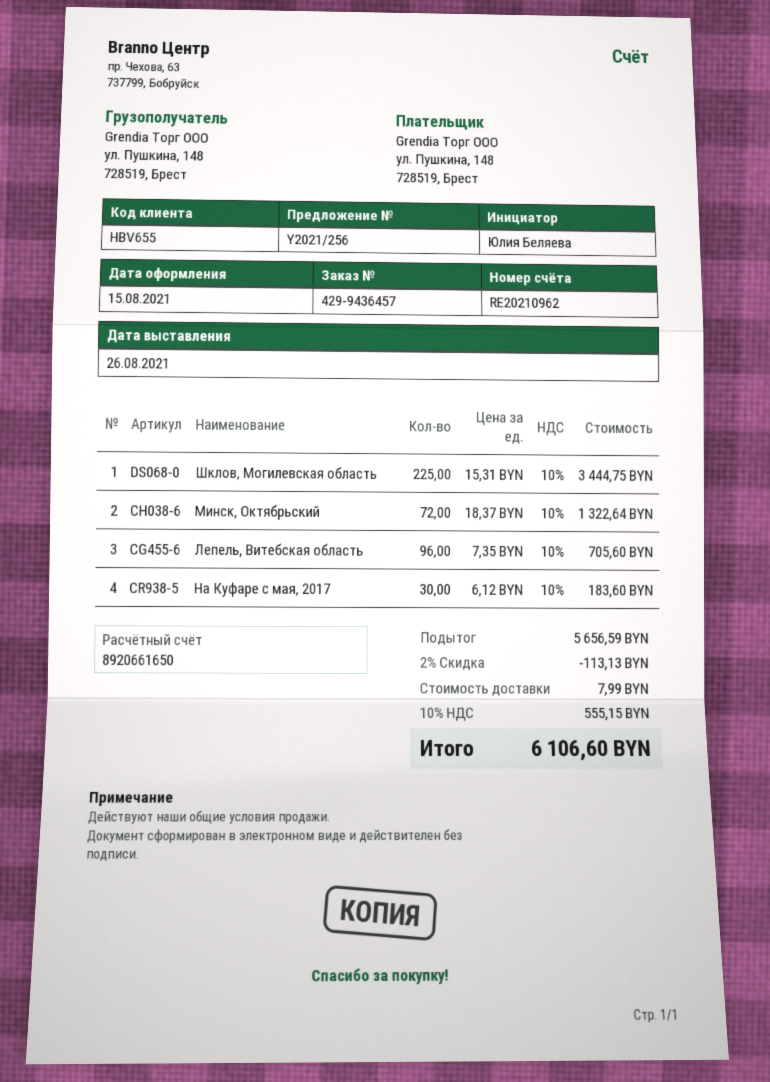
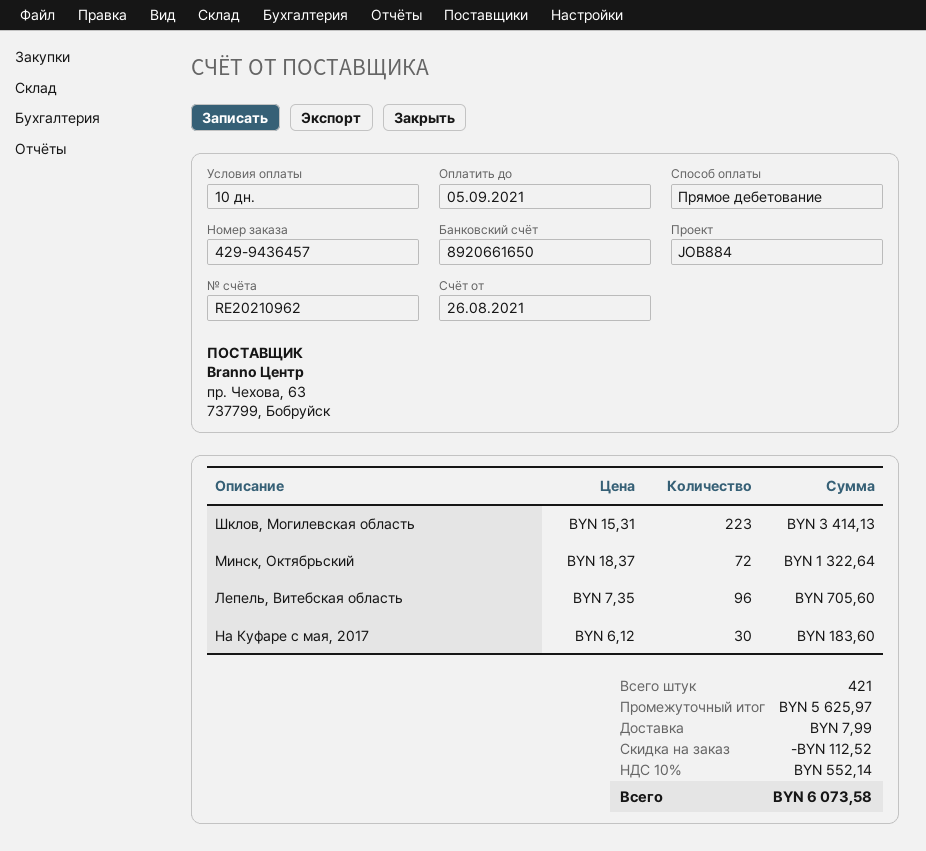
Шклов, Могилевская область: 225 x 15.31 = 3444.75 -> 223 x 15.31 = 3414.13
subtotal: 5656.59 -> 5625.97
discount: 113.13 -> 112.52
tax: 10% = 555.15 -> 10% = 552.14
total: 6106.60 -> 6073.58

